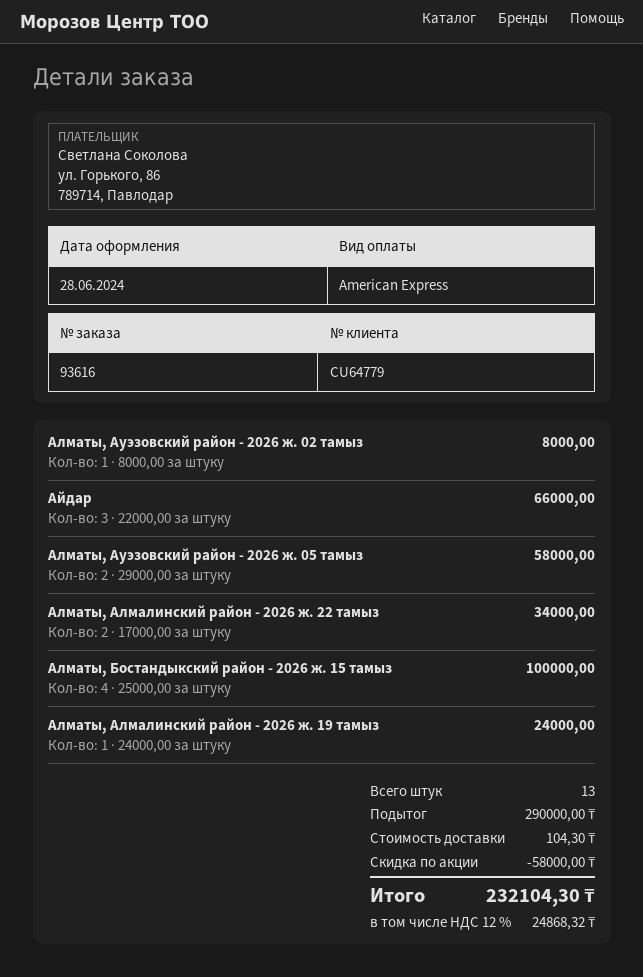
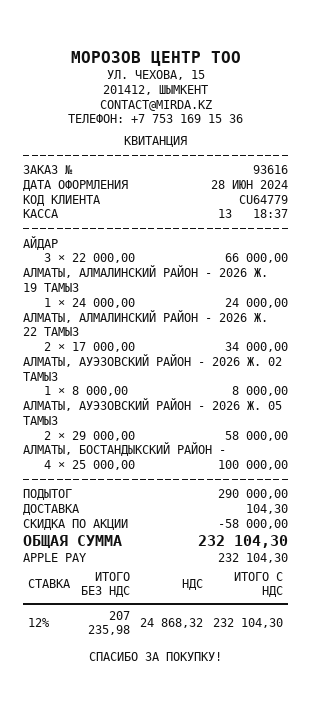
payment method: American Express -> Apple Pay

